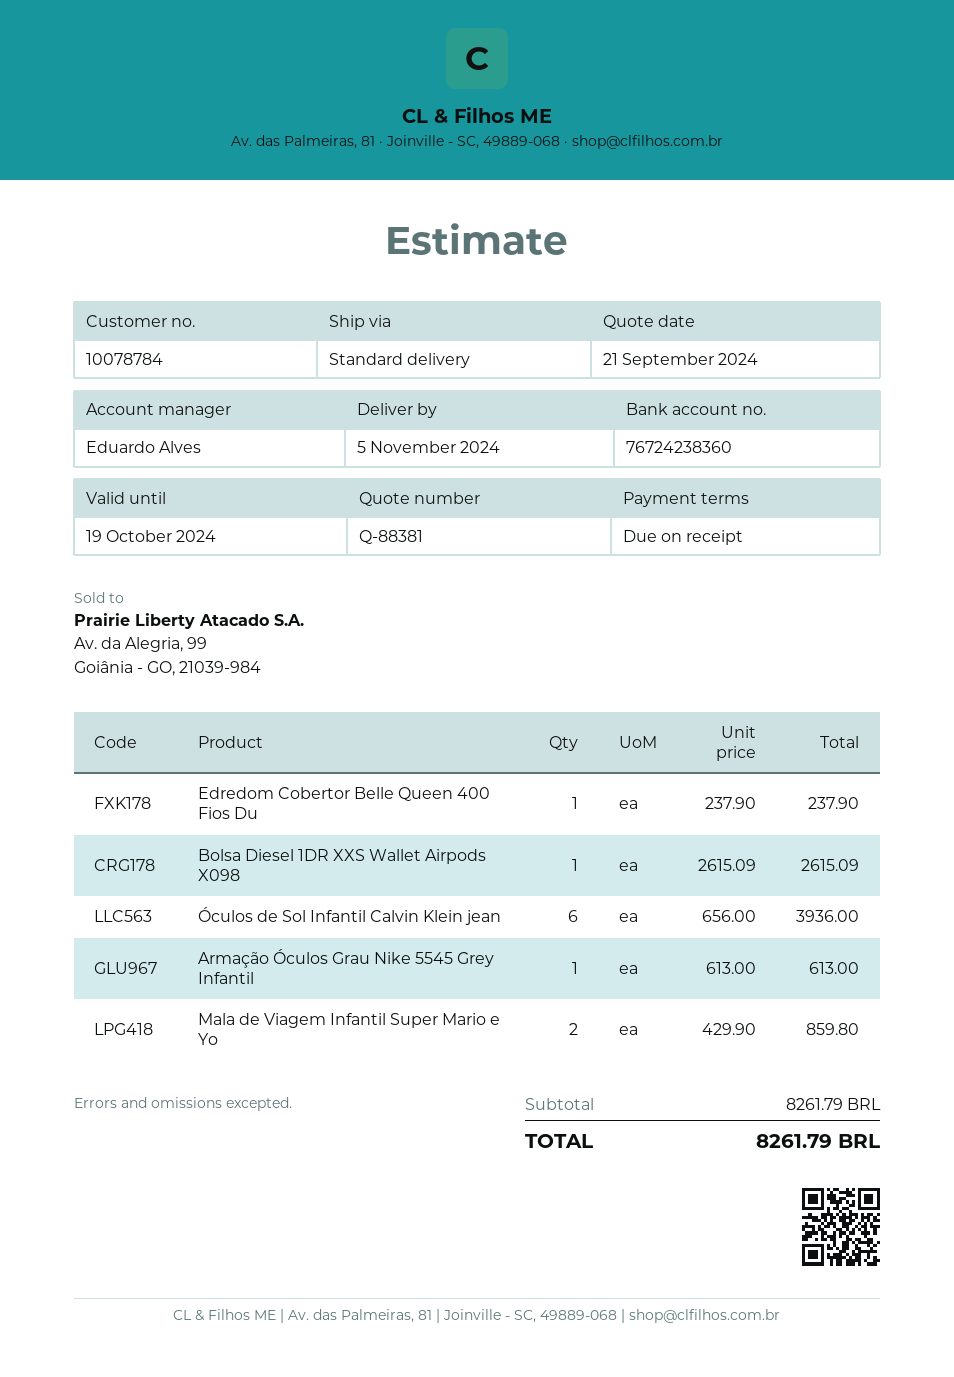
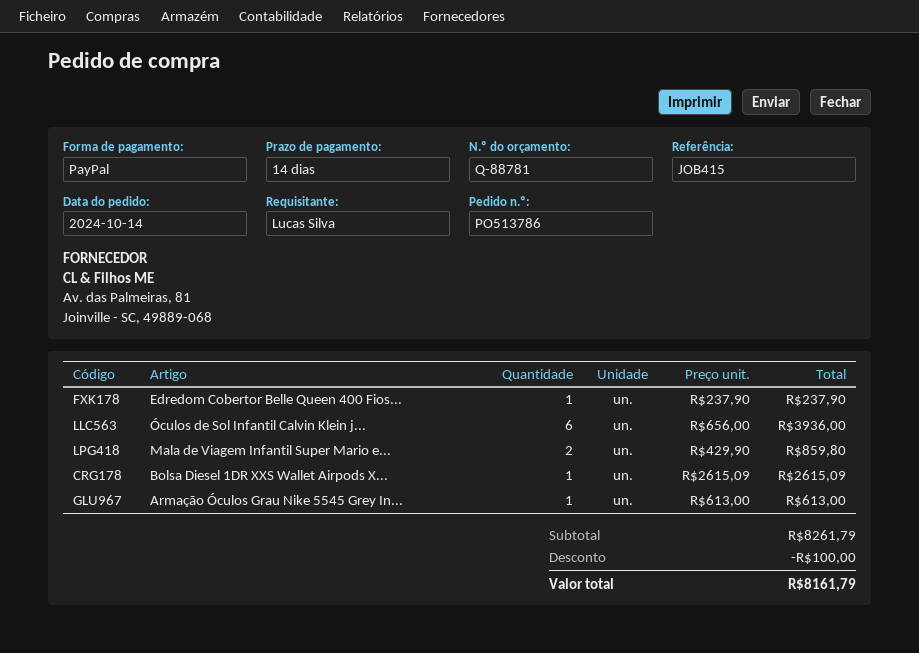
quote number: Q-88381 -> Q-88781
payment terms: on receipt -> 14 days
discount: none -> 100.00
total: 8261.79 -> 8161.79

